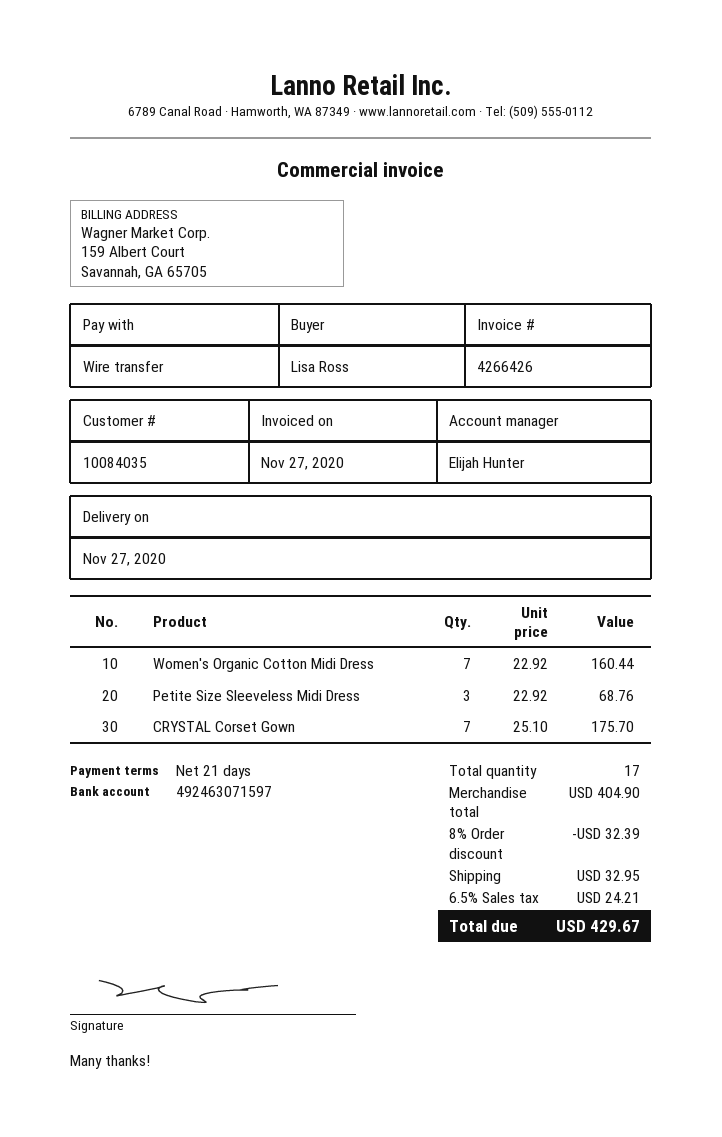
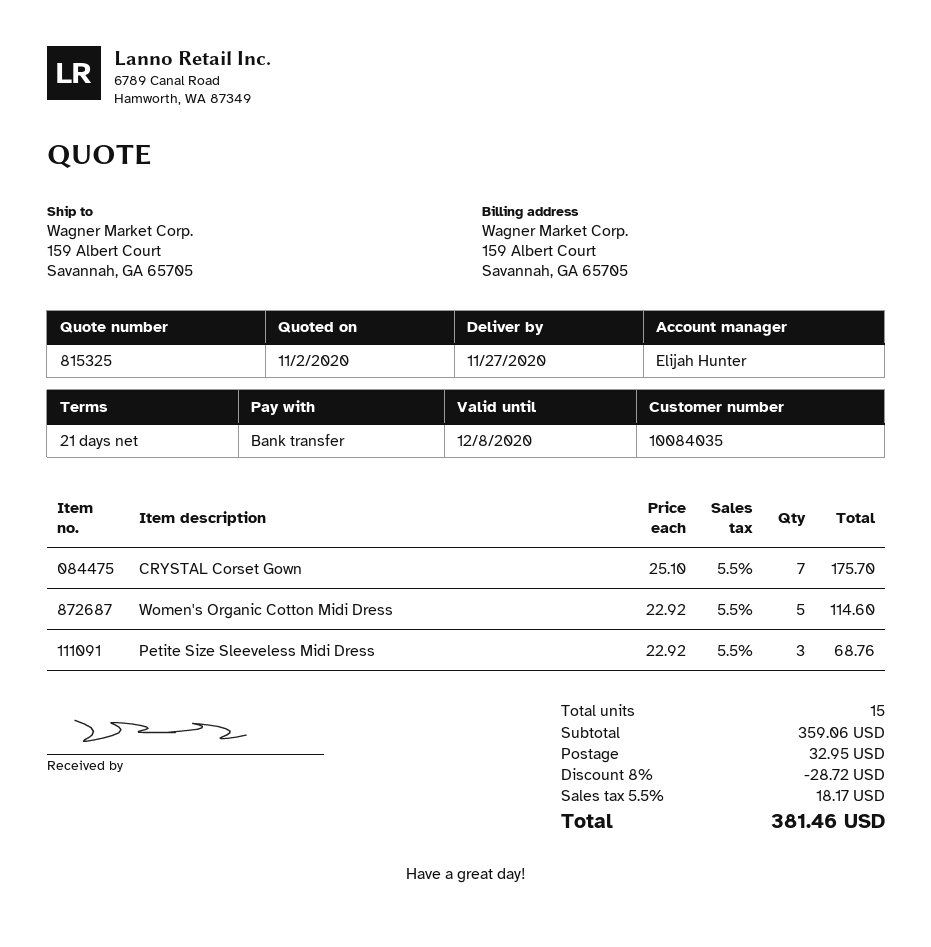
Women's Organic Cotton Midi Dress: 7 x 22.92 = 160.44 -> 5 x 22.92 = 114.60
total quantity: 17 -> 15
subtotal: 404.90 -> 359.06
discount: 8% = 32.39 -> 8% = 28.72
tax: 6.5% = 24.21 -> 5.5% = 18.17
total: 429.67 -> 381.46

